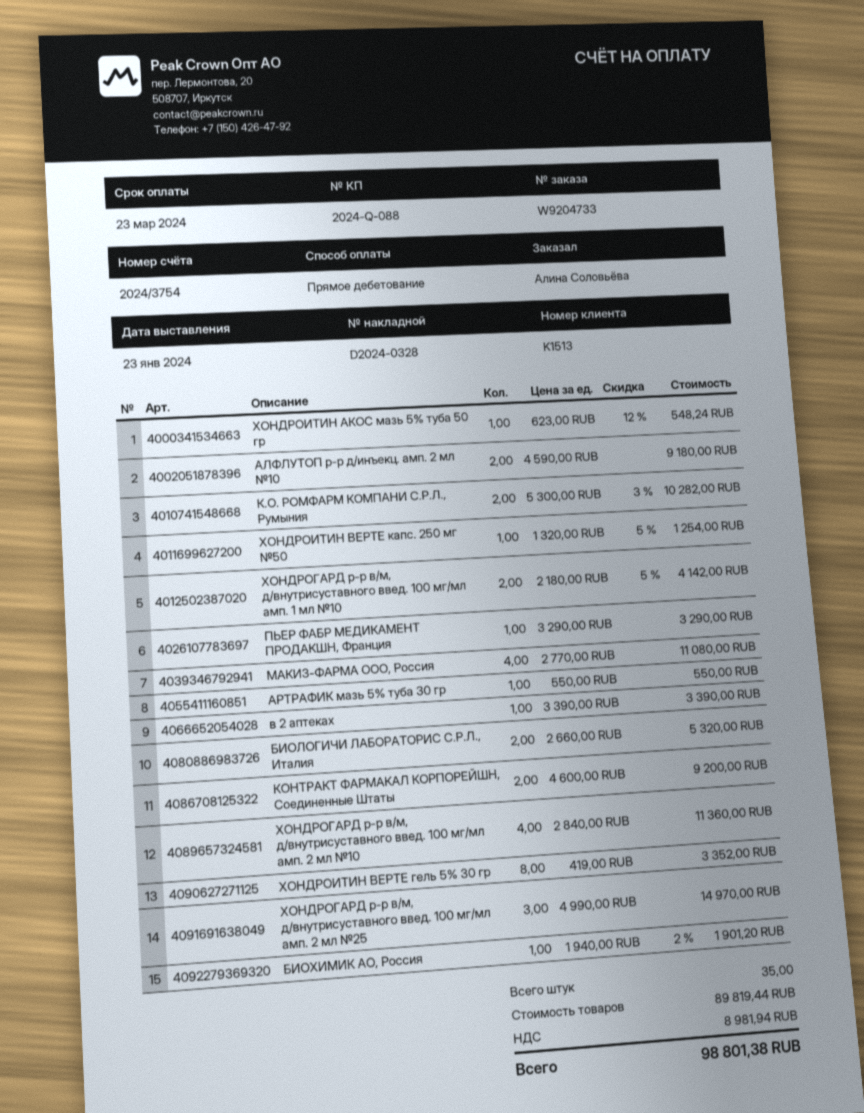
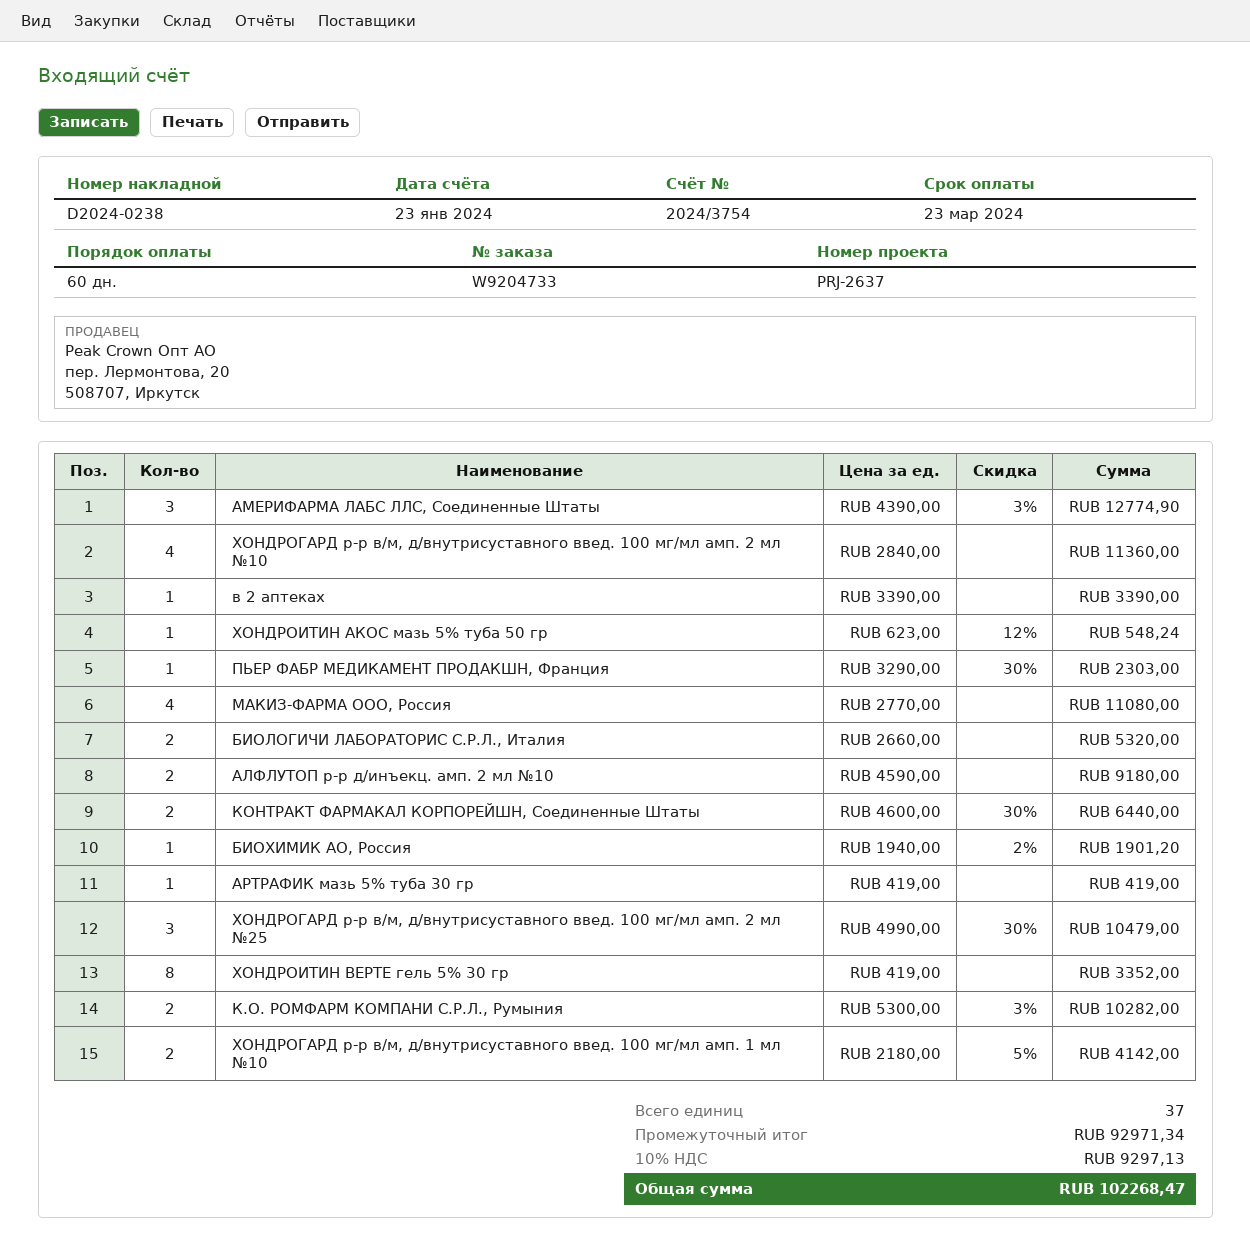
delivery note number: D2024-0328 -> D2024-0238
ХОНДРОИТИН ВЕРТЕ капс. 250 мг №50: 1 x 1320.00 - 5% = 1254.00 -> none
ПЬЕР ФАБР МЕДИКАМЕНТ ПРОДАКШН, Франция: 1 x 3290.00 = 3290.00 -> 1 x 3290.00 - 30% = 2303.00
АРТРАФИК мазь 5% туба 30 гр: 1 x 550.00 = 550.00 -> 1 x 419.00 = 419.00
КОНТРАКТ ФАРМАКАЛ КОРПОРЕЙШН, Соединенные Штаты: 2 x 4600.00 = 9200.00 -> 2 x 4600.00 - 30% = 6440.00
ХОНДРОГАРД р-р в/м, д/внутрисуставного введ. 100 мг/мл амп. 2 мл №25: 3 x 4990.00 = 14970.00 -> 3 x 4990.00 - 30% = 10479.00
АМЕРИФАРМА ЛАБС ЛЛС, Соединенные Штаты: none -> 3 x 4390.00 - 3% = 12774.90
total quantity: 35 -> 37
subtotal: 89819.44 -> 92971.34
tax: 8981.94 -> 9297.13
total: 98801.38 -> 102268.47

